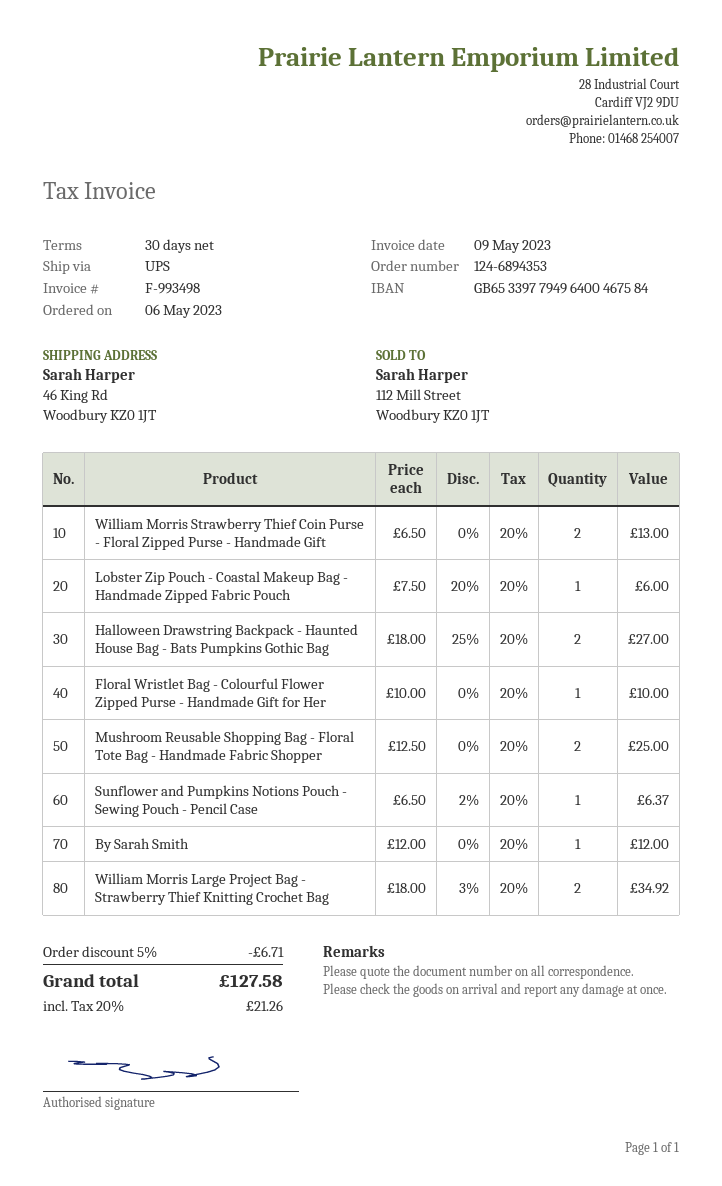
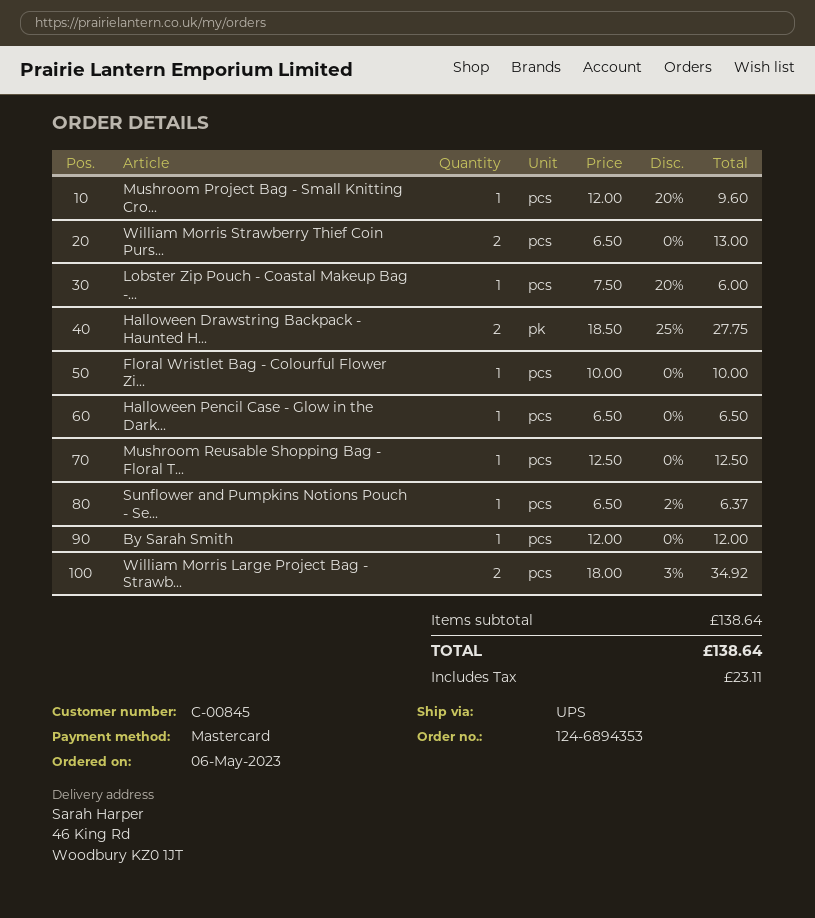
Halloween Drawstring Backpack - Haunted House Bag - Bats Pumpkins Gothic Bag: 2 x 18.00 - 25% = 27.00 -> 2 x 18.50 - 25% = 27.75
Mushroom Reusable Shopping Bag - Floral Tote Bag - Handmade Fabric Shopper: 2 x 12.50 = 25.00 -> 1 x 12.50 = 12.50
Mushroom Project Bag - Small Knitting Cro...: none -> 1 x 12.00 - 20% = 9.60
Halloween Pencil Case - Glow in the Dark...: none -> 1 x 6.50 = 6.50
discount: 5% = 6.71 -> none
tax: 21.26 -> 23.11
total: 127.58 -> 138.64

